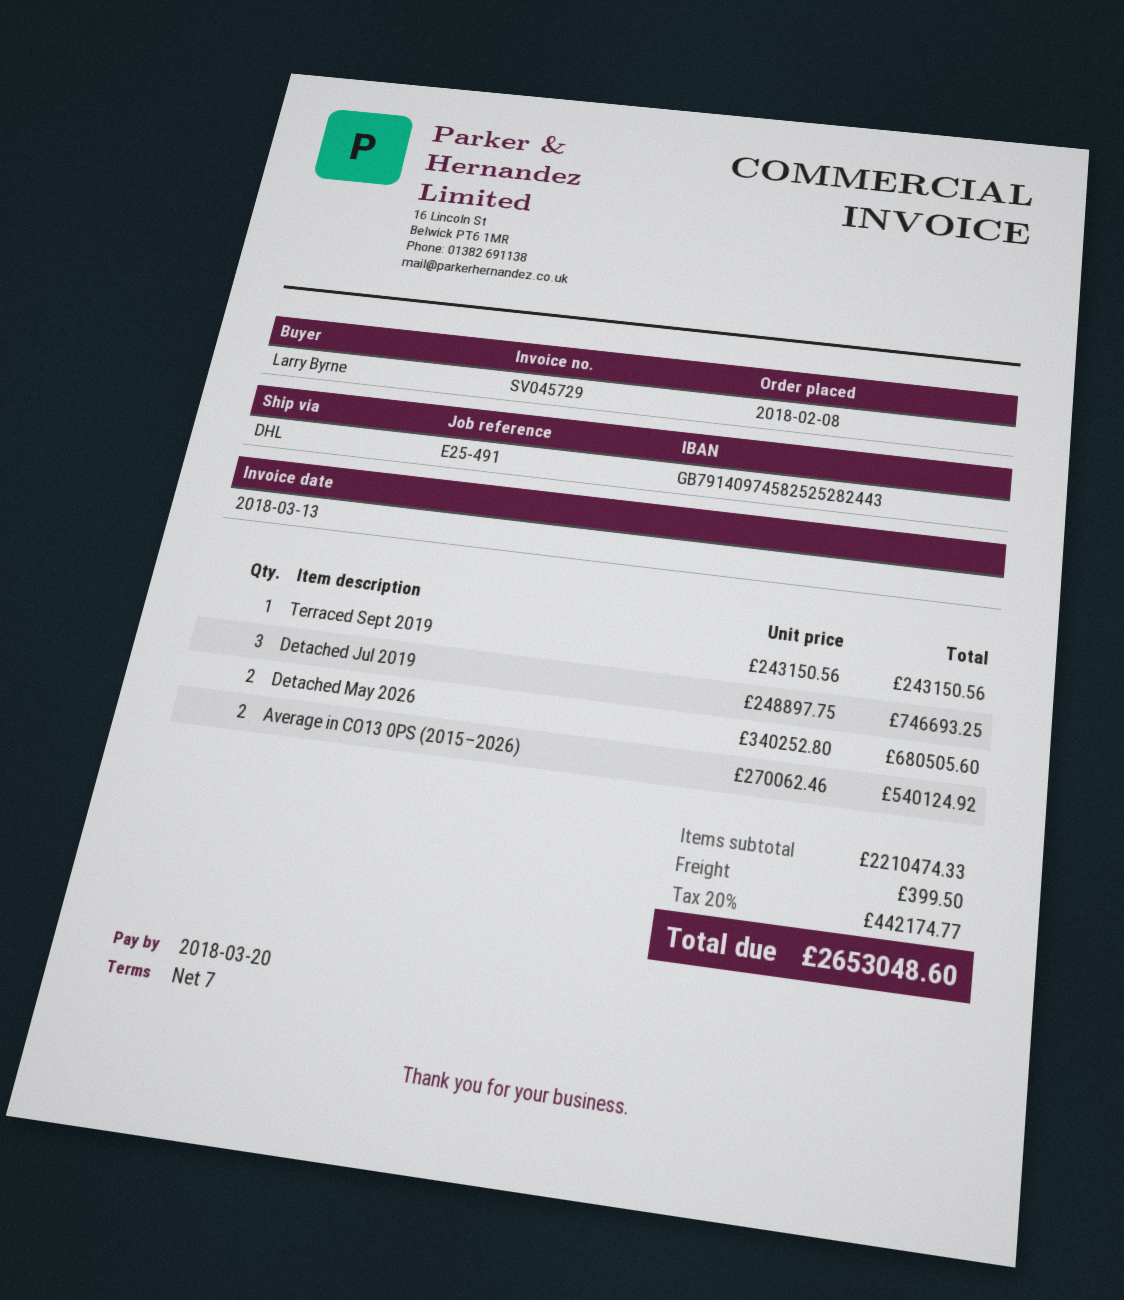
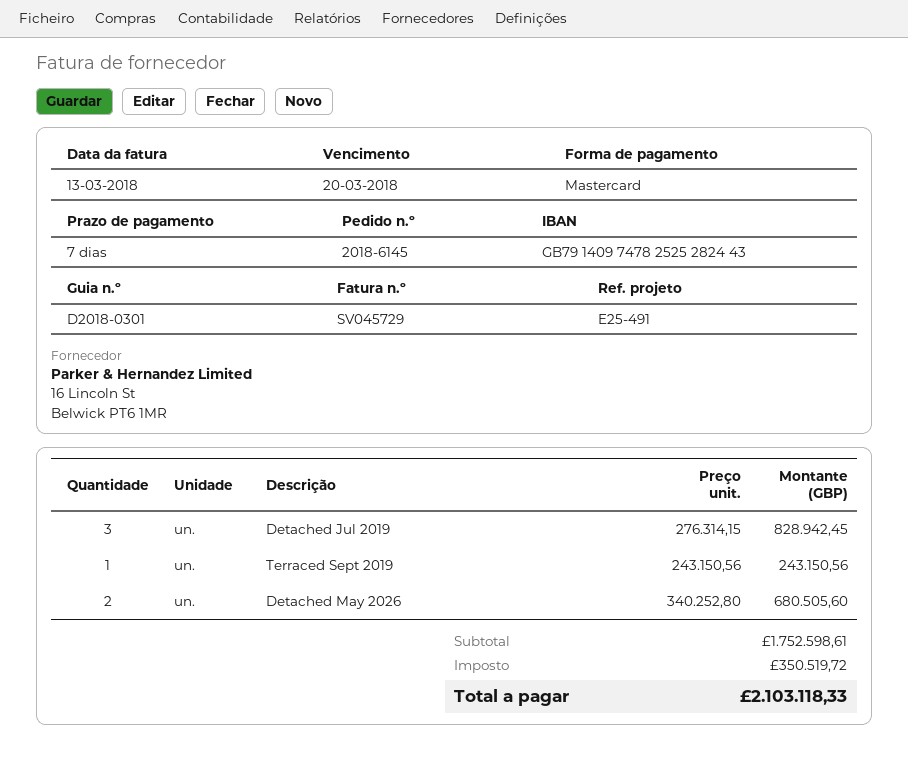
bank account: GB79140974582525282443 -> GB79140974782525282443
Detached Jul 2019: 3 x 248897.75 = 746693.25 -> 3 x 276314.15 = 828942.45
Average in CO13 0PS (2015–2026): 2 x 270062.46 = 540124.92 -> none
subtotal: 2210474.33 -> 1752598.61
shipping: 399.50 -> none
tax: 442174.77 -> 350519.72
total: 2653048.60 -> 2103118.33

